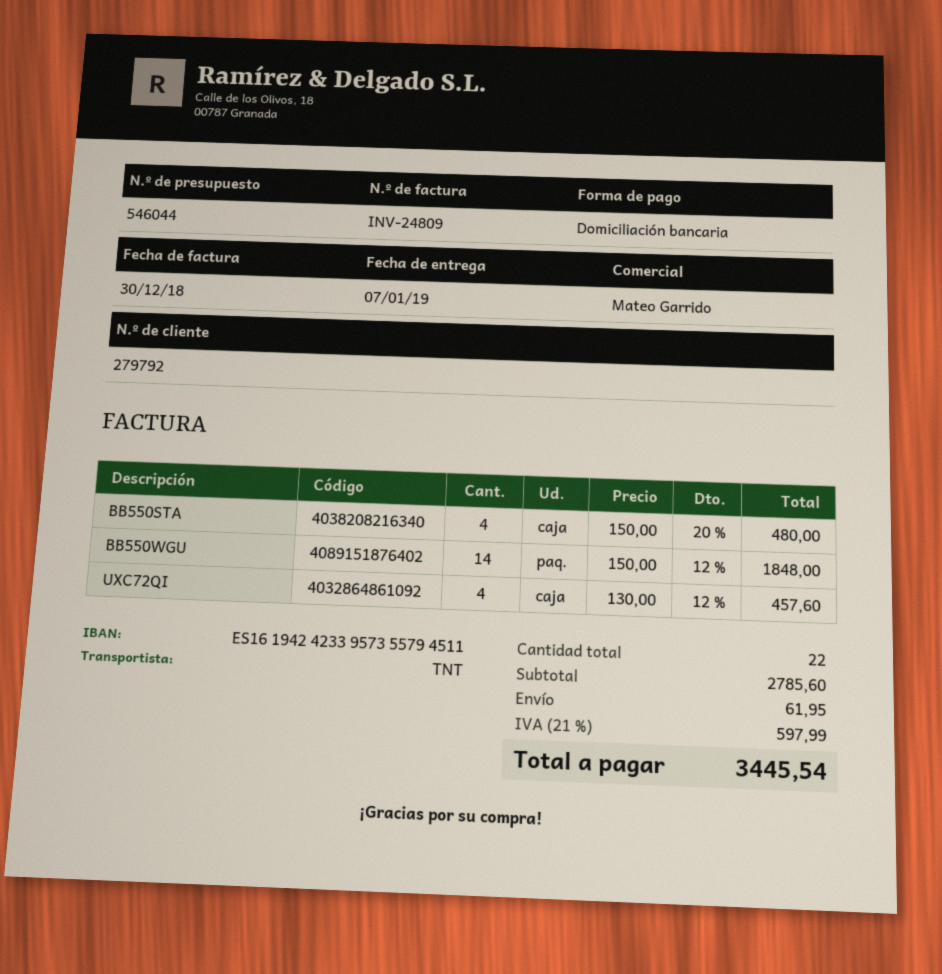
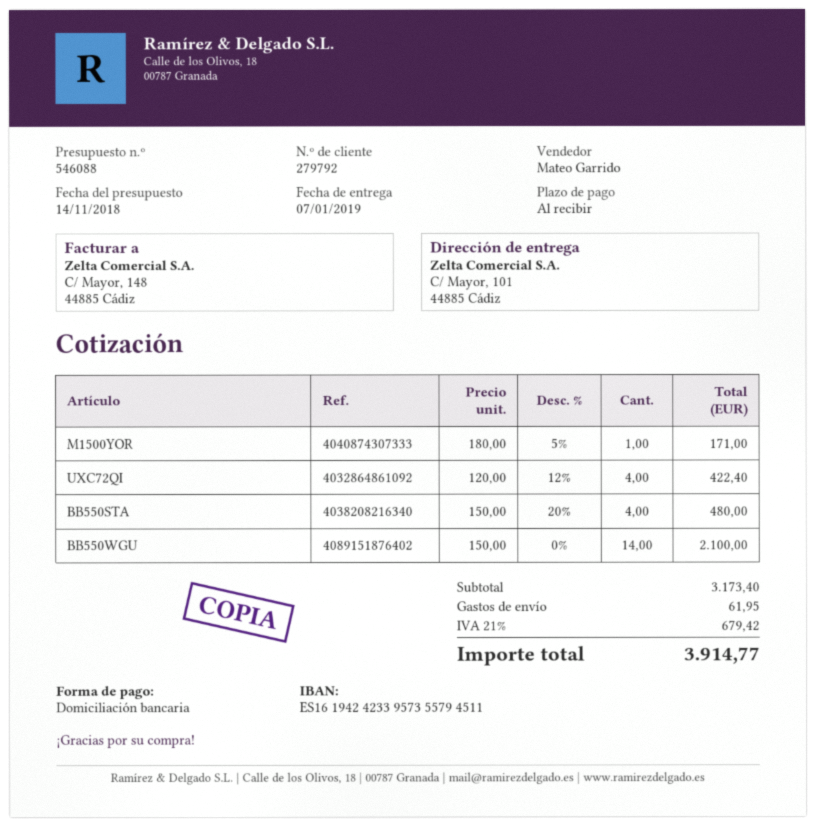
quote number: 546044 -> 546088
BB550WGU: 14 x 150.00 - 12% = 1848.00 -> 14 x 150.00 = 2100.00
UXC72QI: 4 x 130.00 - 12% = 457.60 -> 4 x 120.00 - 12% = 422.40
M1500YOR: none -> 1 x 180.00 - 5% = 171.00
subtotal: 2785.60 -> 3173.40
tax: 21% = 597.99 -> 21% = 679.42
total: 3445.54 -> 3914.77

